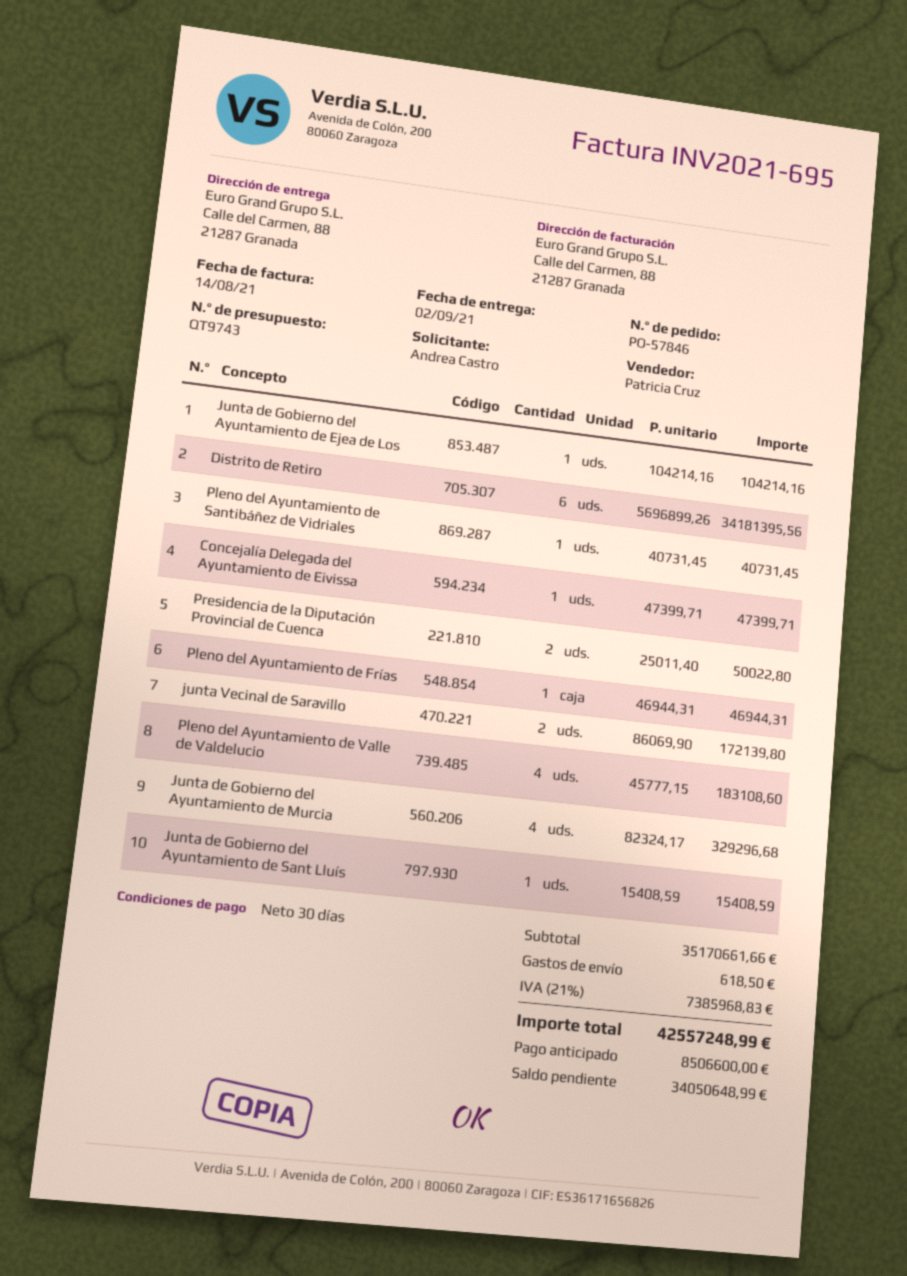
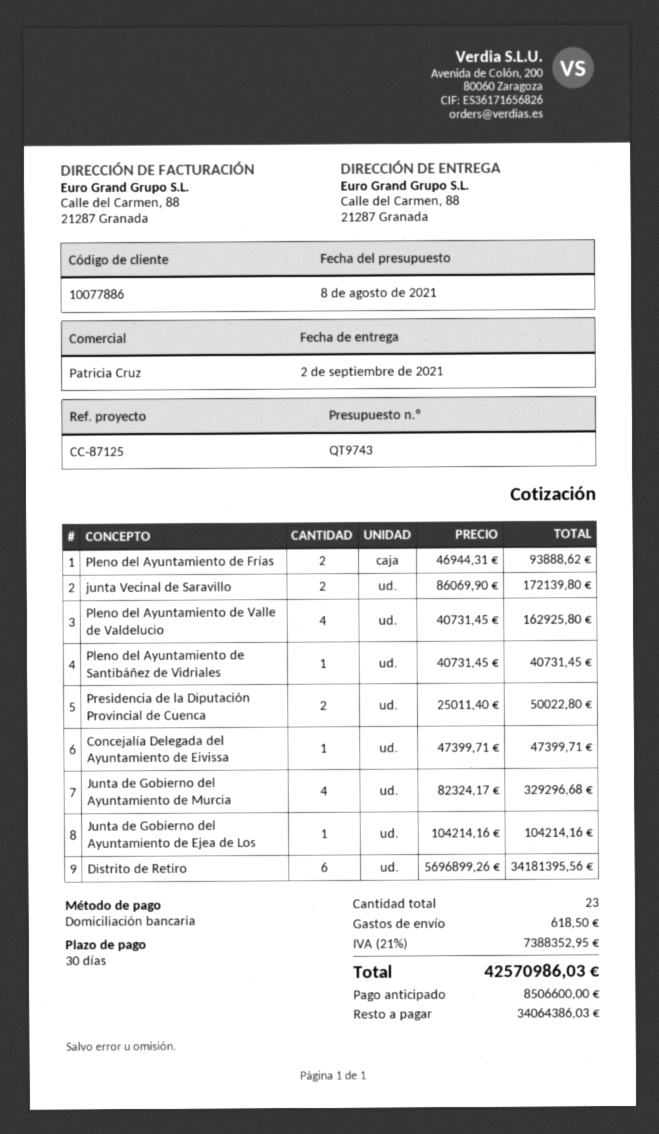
Pleno del Ayuntamiento de Frías: 1 x 46944.31 = 46944.31 -> 2 x 46944.31 = 93888.62
Pleno del Ayuntamiento de Valle de Valdelucio: 4 x 45777.15 = 183108.60 -> 4 x 40731.45 = 162925.80
Junta de Gobierno del Ayuntamiento de Sant Lluís: 1 x 15408.59 = 15408.59 -> none
tax: 21% = 7385968.83 -> 21% = 7388352.95
total: 42557248.99 -> 42570986.03
balance: 34050648.99 -> 34064386.03

